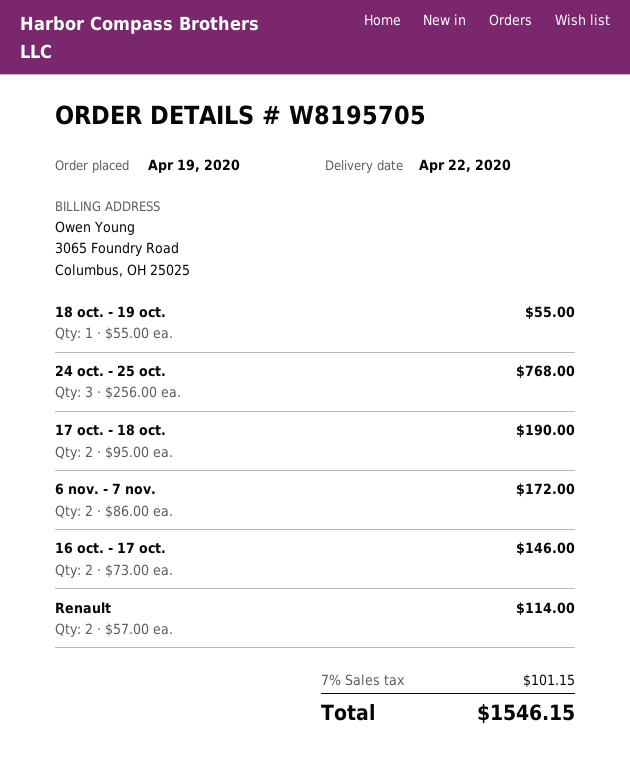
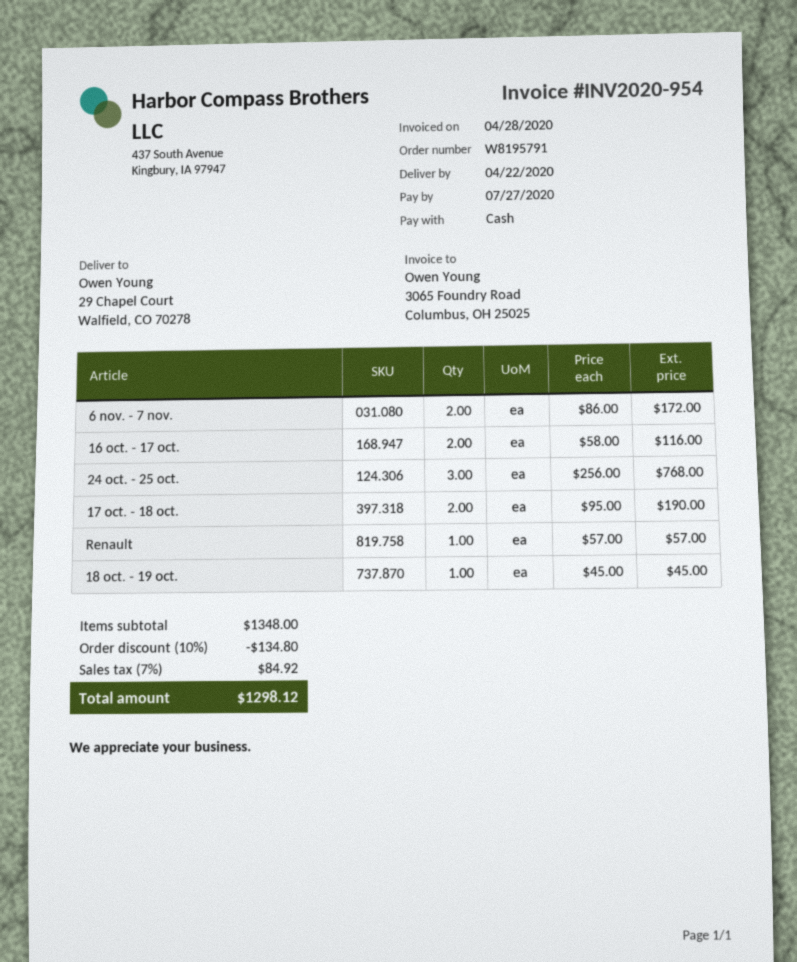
order number: W8195705 -> W8195791
18 oct. - 19 oct.: 1 x 55.00 = 55.00 -> 1 x 45.00 = 45.00
16 oct. - 17 oct.: 2 x 73.00 = 146.00 -> 2 x 58.00 = 116.00
Renault: 2 x 57.00 = 114.00 -> 1 x 57.00 = 57.00
discount: none -> 10% = 134.80
tax: 7% = 101.15 -> 7% = 84.92
total: 1546.15 -> 1298.12

